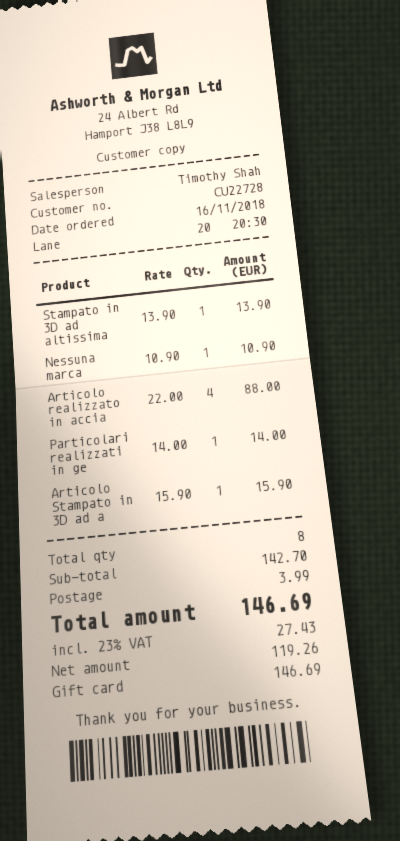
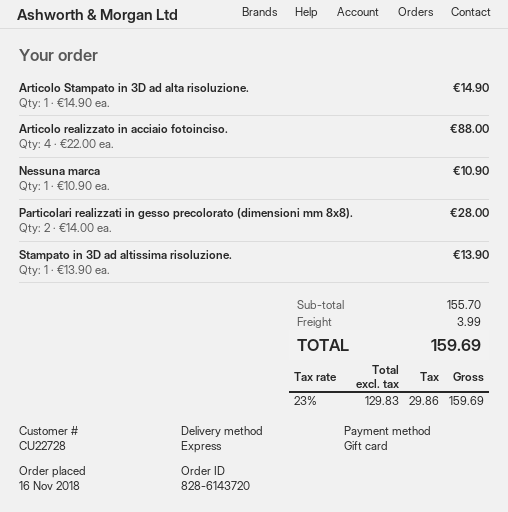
Particolari realizzati in ge: 1 x 14.00 = 14.00 -> 2 x 14.00 = 28.00
Articolo Stampato in 3D ad a: 1 x 15.90 = 15.90 -> 1 x 14.90 = 14.90
subtotal: 142.70 -> 155.70
net: 119.26 -> 129.83
tax: 23% = 27.43 -> 23% = 29.86
total: 146.69 -> 159.69

